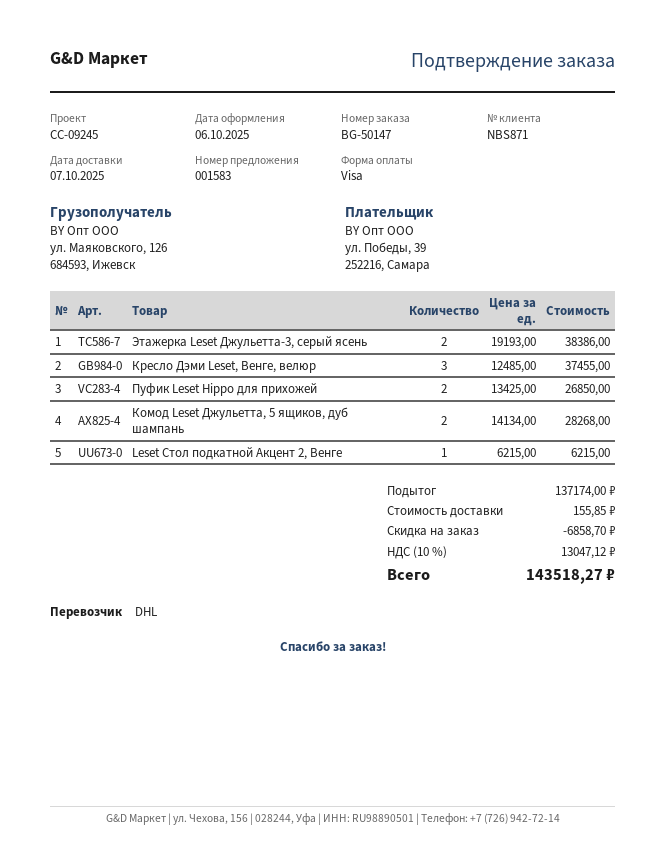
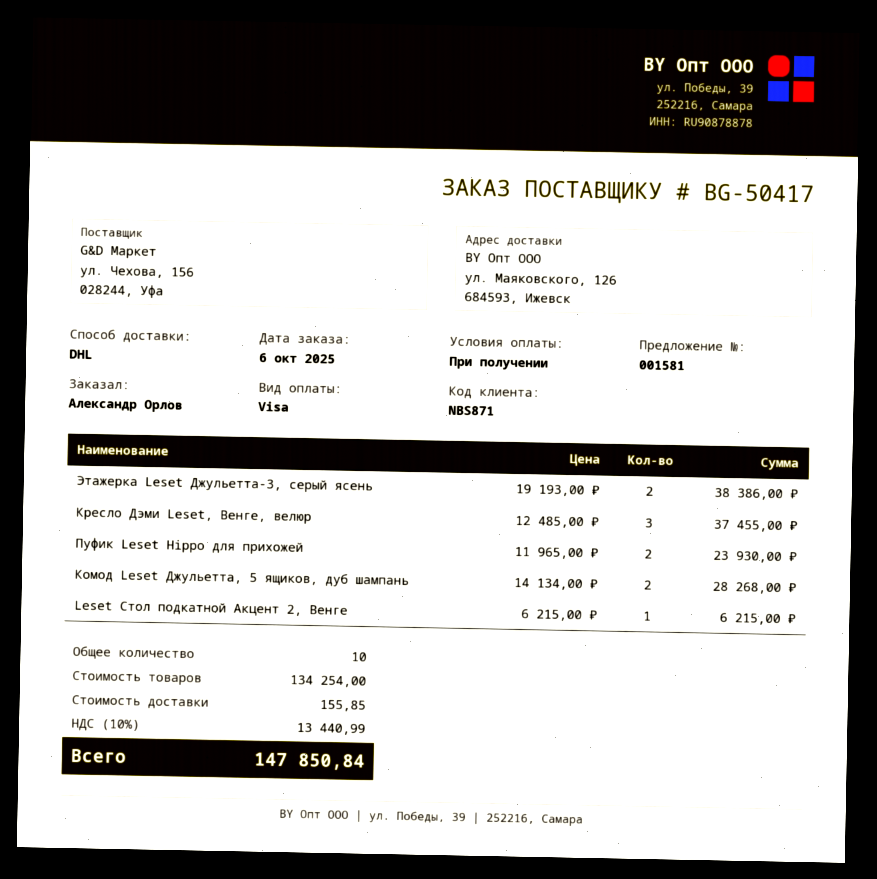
quote number: 001583 -> 001581
order number: BG-50147 -> BG-50417
Пуфик Leset Hippo для прихожей: 2 x 13425.00 = 26850.00 -> 2 x 11965.00 = 23930.00
subtotal: 137174.00 -> 134254.00
discount: 6858.70 -> none
tax: 10% = 13047.12 -> 10% = 13440.99
total: 143518.27 -> 147850.84

